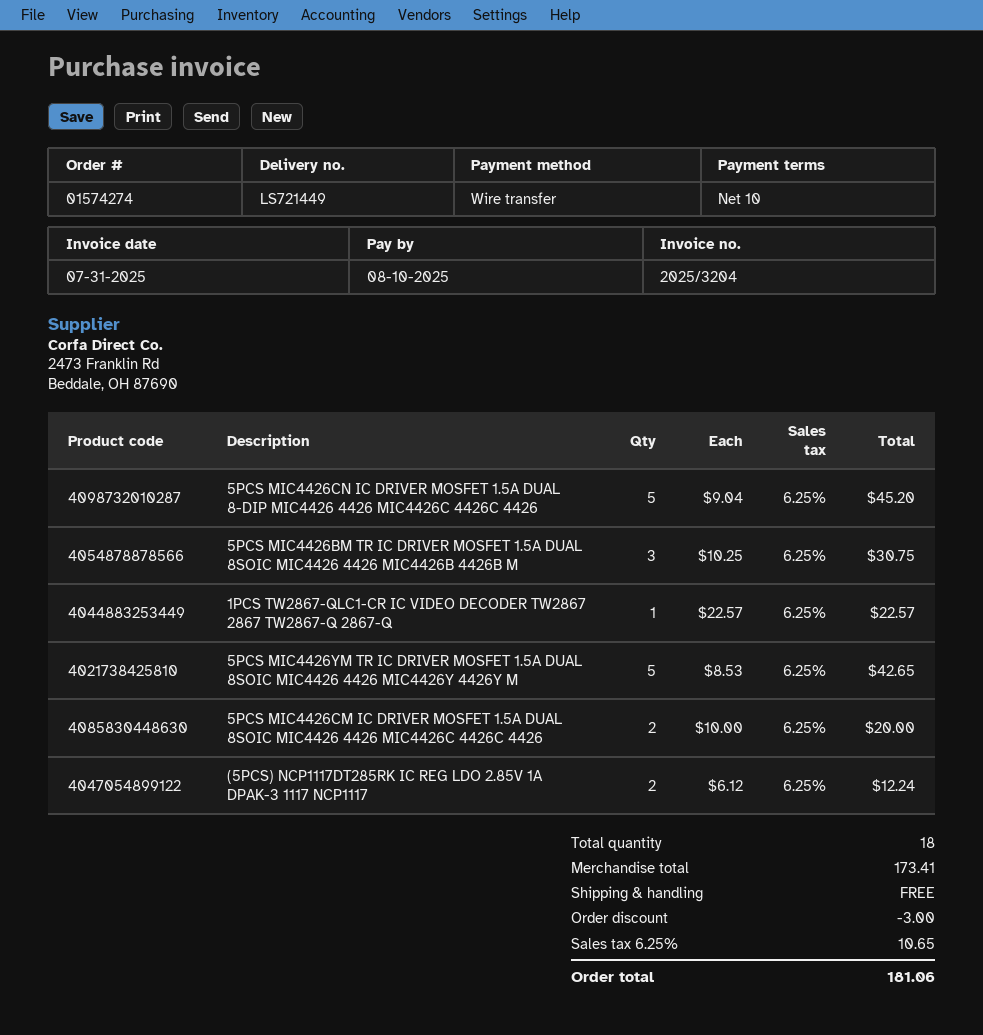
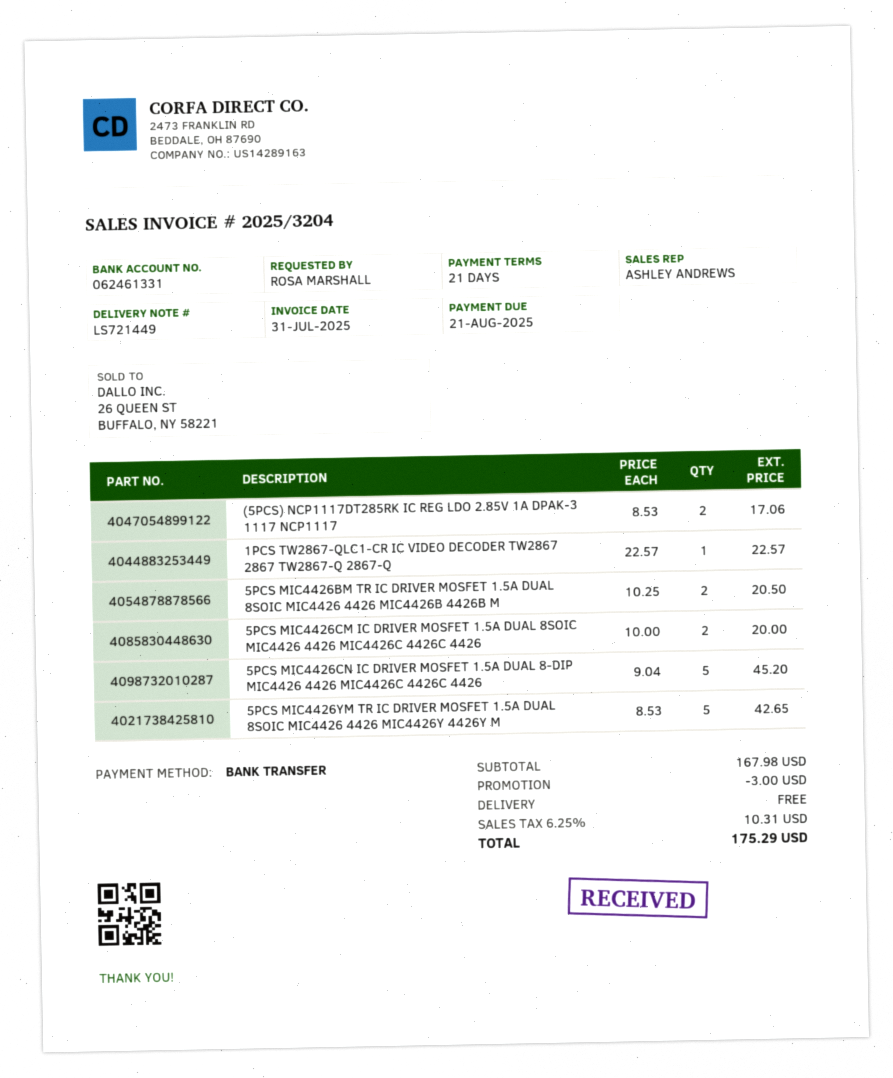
payment terms: 10 days -> 21 days
due date: 2025-08-10 -> 2025-08-21
5PCS MIC4426BM TR IC DRIVER MOSFET 1.5A DUAL 8SOIC MIC4426 4426 MIC4426B 4426B M: 3 x 10.25 = 30.75 -> 2 x 10.25 = 20.50
(5PCS) NCP1117DT285RK IC REG LDO 2.85V 1A DPAK-3 1117 NCP1117: 2 x 6.12 = 12.24 -> 2 x 8.53 = 17.06
subtotal: 173.41 -> 167.98
tax: 6.25% = 10.65 -> 6.25% = 10.31
total: 181.06 -> 175.29

